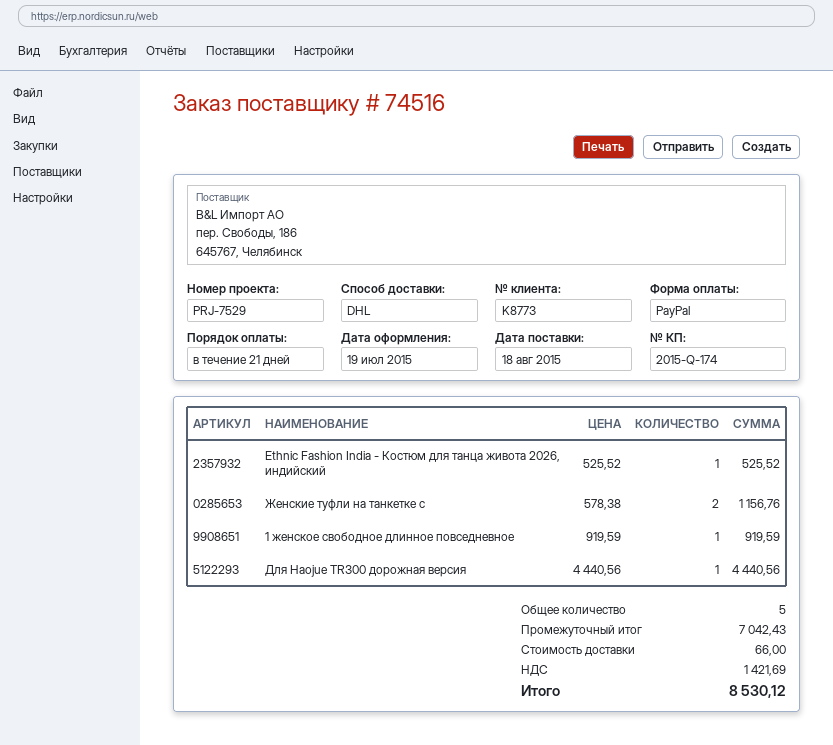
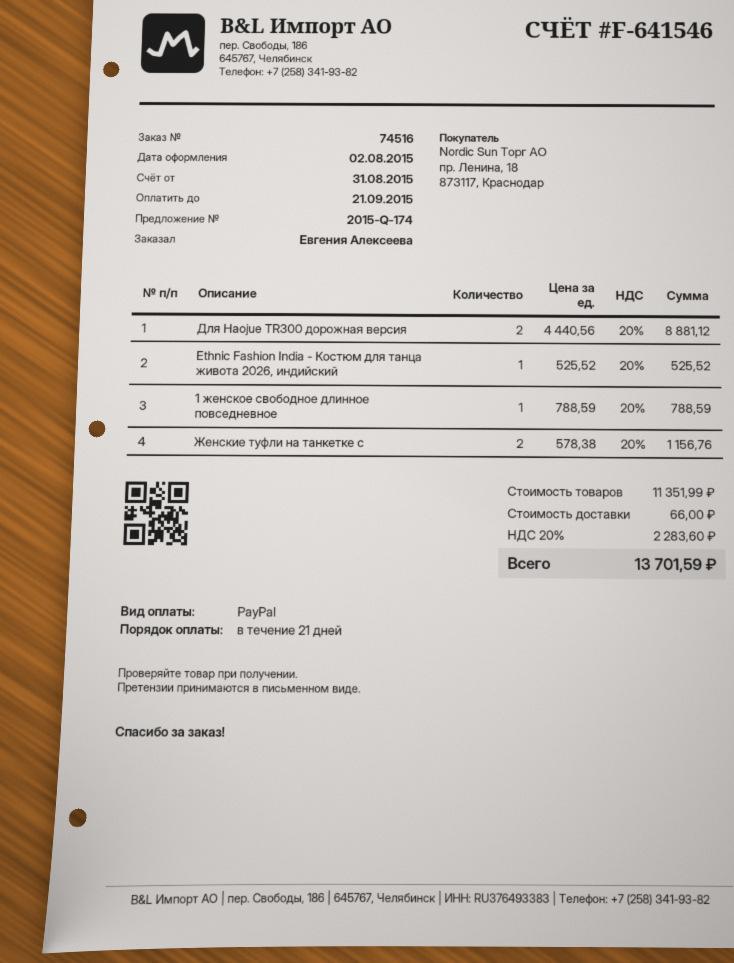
order date: 2015-07-19 -> 2015-08-02
1 женское свободное длинное повседневное: 1 x 919.59 = 919.59 -> 1 x 788.59 = 788.59
Для Haojue TR300 дорожная версия: 1 x 4440.56 = 4440.56 -> 2 x 4440.56 = 8881.12
subtotal: 7042.43 -> 11351.99
tax: 1421.69 -> 2283.60
total: 8530.12 -> 13701.59

